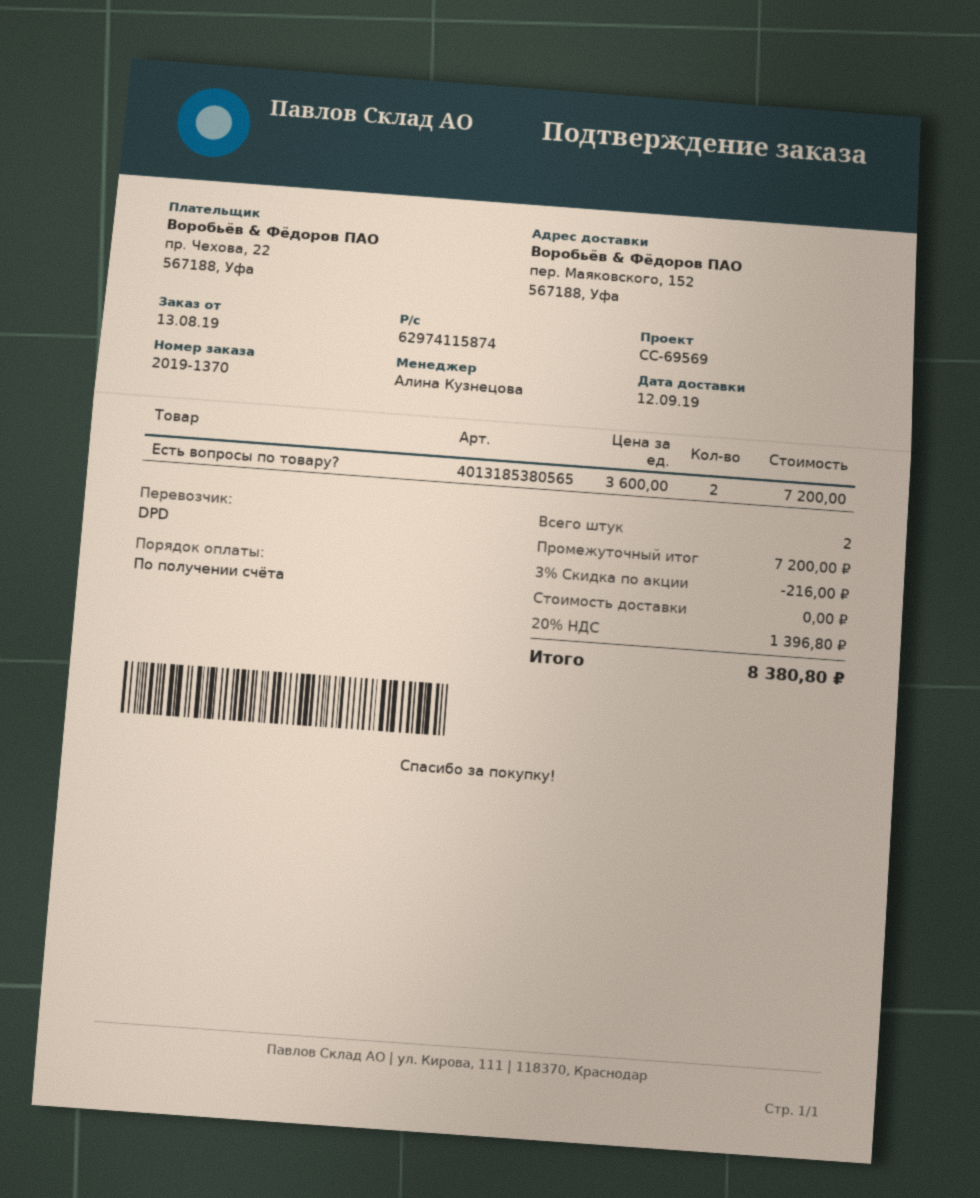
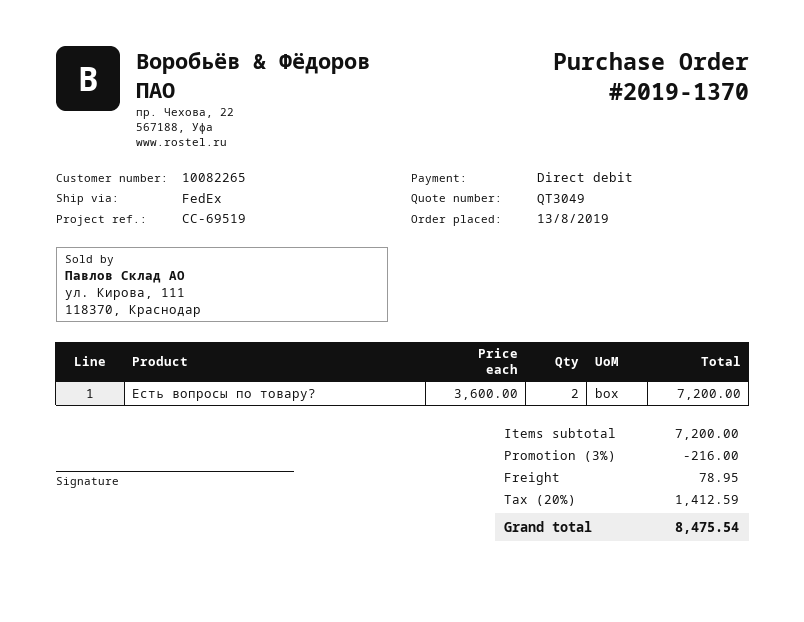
reference: CC-69569 -> CC-69519
shipping method: DPD -> FedEx
shipping: 0.00 -> 78.95
tax: 20% = 1396.80 -> 20% = 1412.59
total: 8380.80 -> 8475.54

